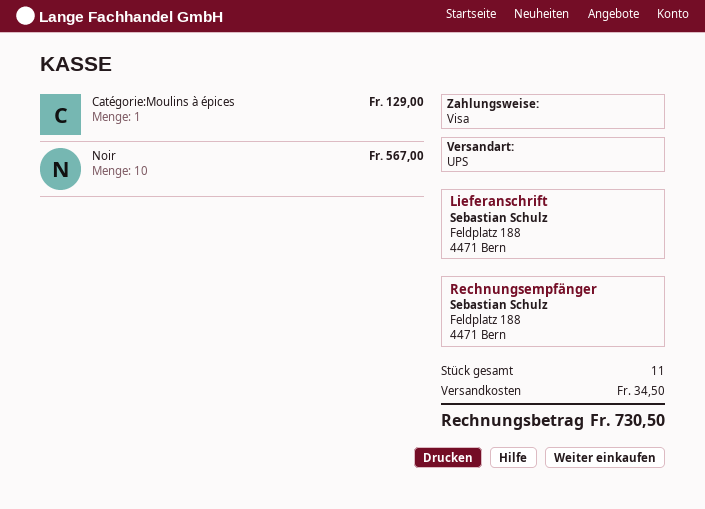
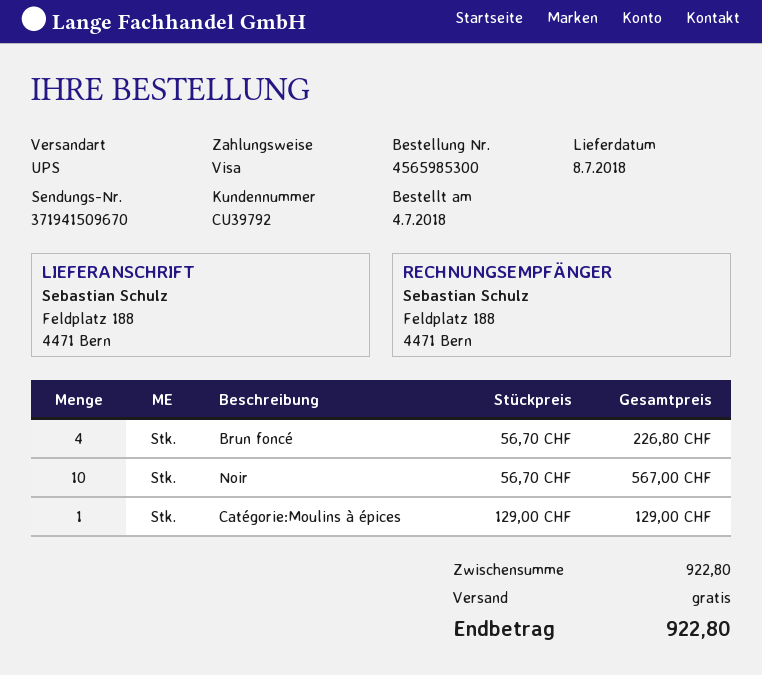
Brun foncé: none -> 4 for 226.80
shipping: 34.50 -> 0.00
total: 730.50 -> 922.80

